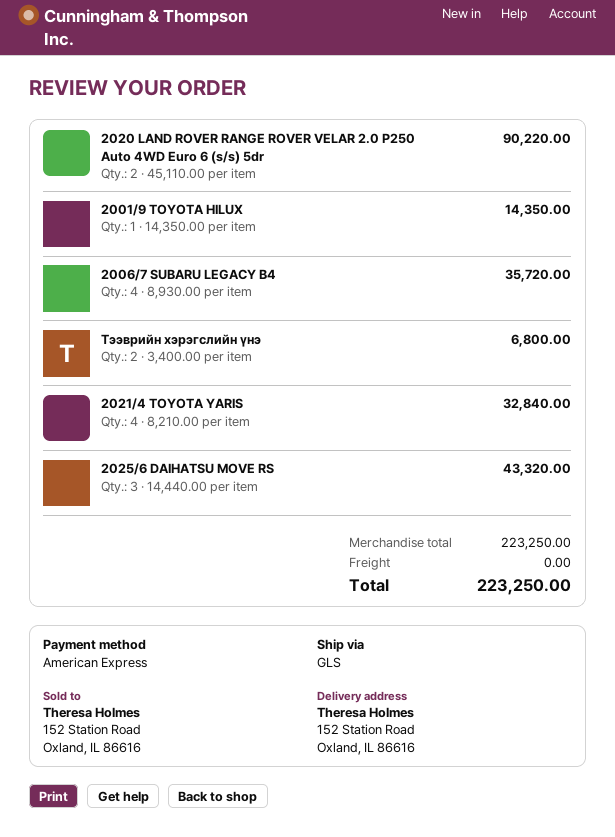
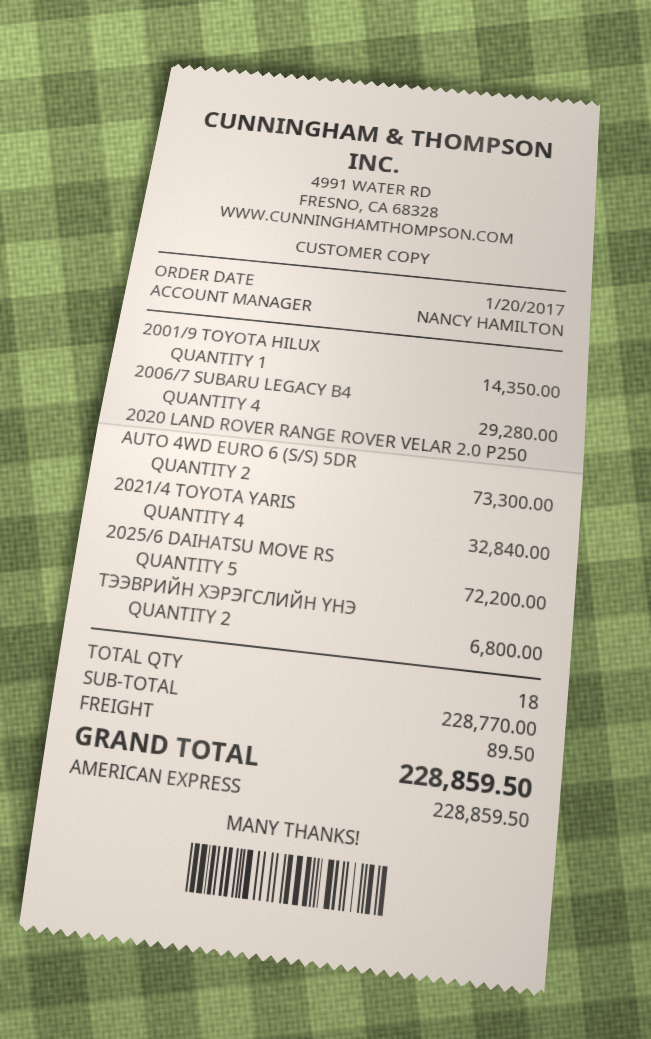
2020 LAND ROVER RANGE ROVER VELAR 2.0 P250 Auto 4WD Euro 6 (s/s) 5dr: 2 for 90220.00 -> 2 for 73300.00
2006/7 SUBARU LEGACY B4: 4 for 35720.00 -> 4 for 29280.00
2025/6 DAIHATSU MOVE RS: 3 for 43320.00 -> 5 for 72200.00
subtotal: 223250.00 -> 228770.00
shipping: 0.00 -> 89.50
total: 223250.00 -> 228859.50

